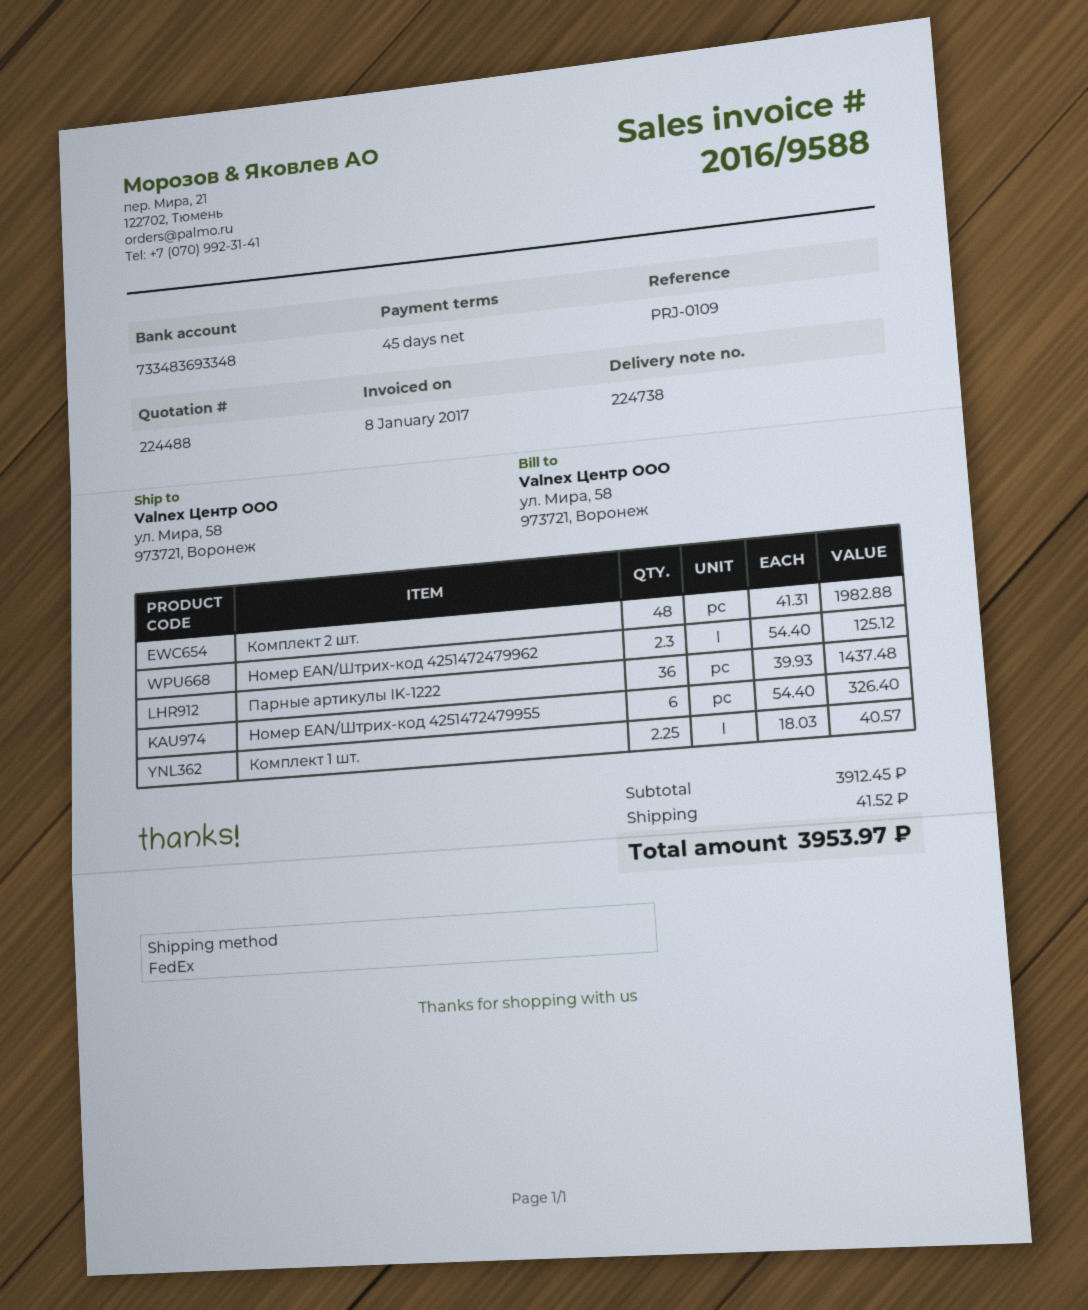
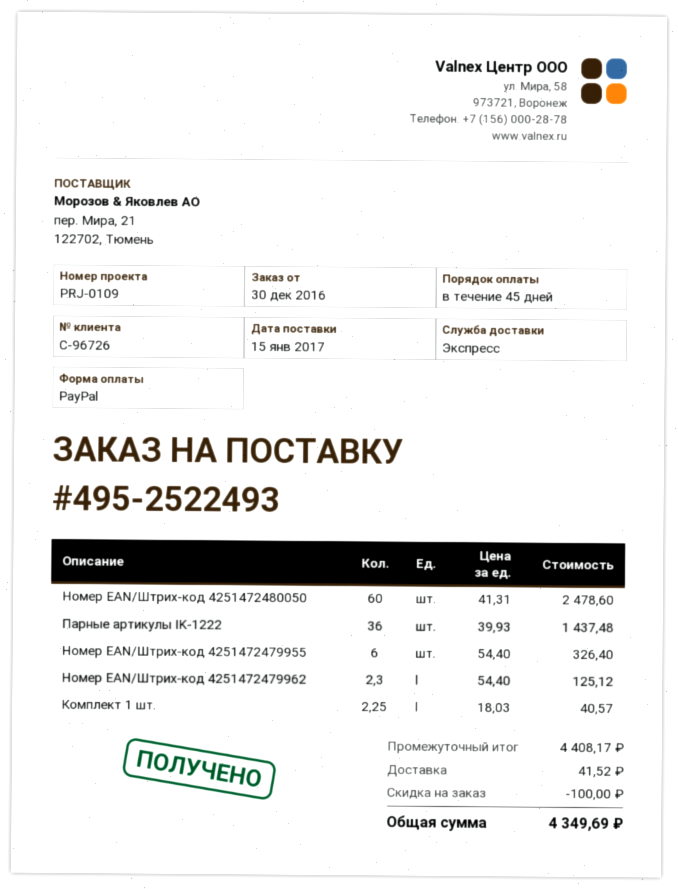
shipping method: FedEx -> express
Комплект 2 шт.: 48 x 41.31 = 1982.88 -> none
Номер EAN/Штрих-код 4251472480050: none -> 60 x 41.31 = 2478.60
subtotal: 3912.45 -> 4408.17
discount: none -> 100.00
total: 3953.97 -> 4349.69

